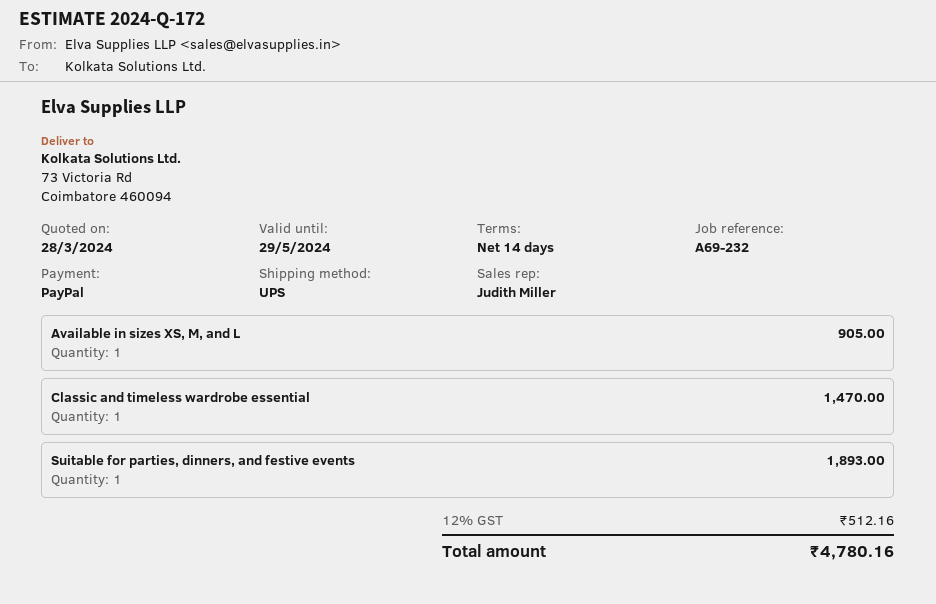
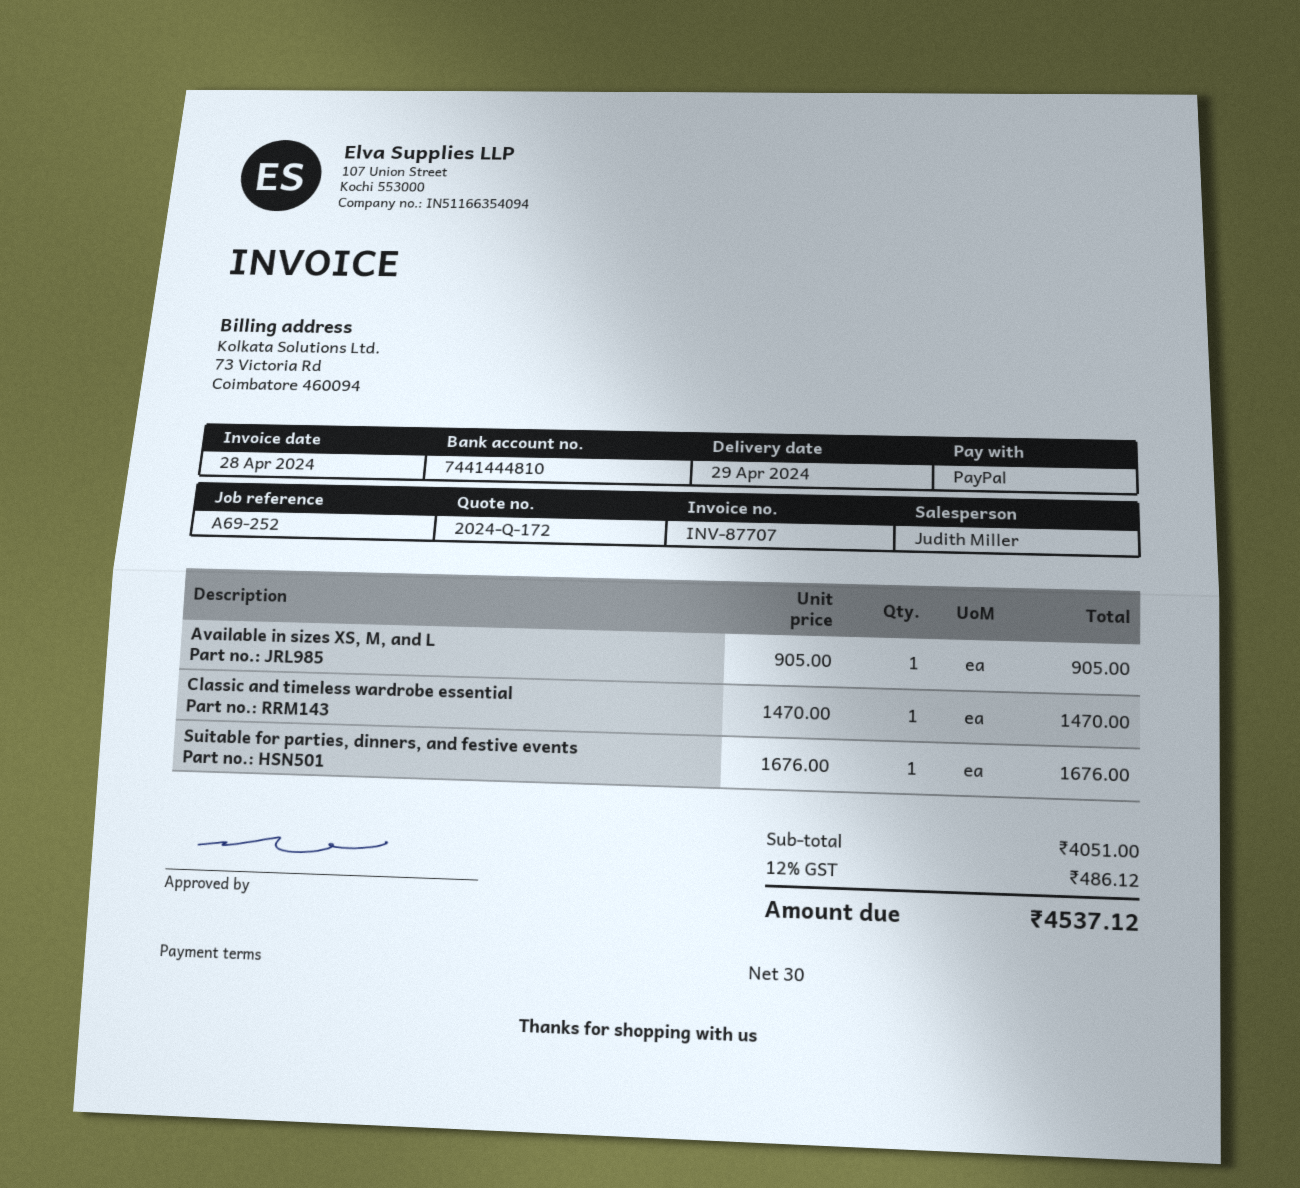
payment terms: 14 days -> 30 days
reference: A69-232 -> A69-252
Suitable for parties, dinners, and festive events: 1 for 1893.00 -> 1 for 1676.00
tax: 12% = 512.16 -> 12% = 486.12
total: 4780.16 -> 4537.12

